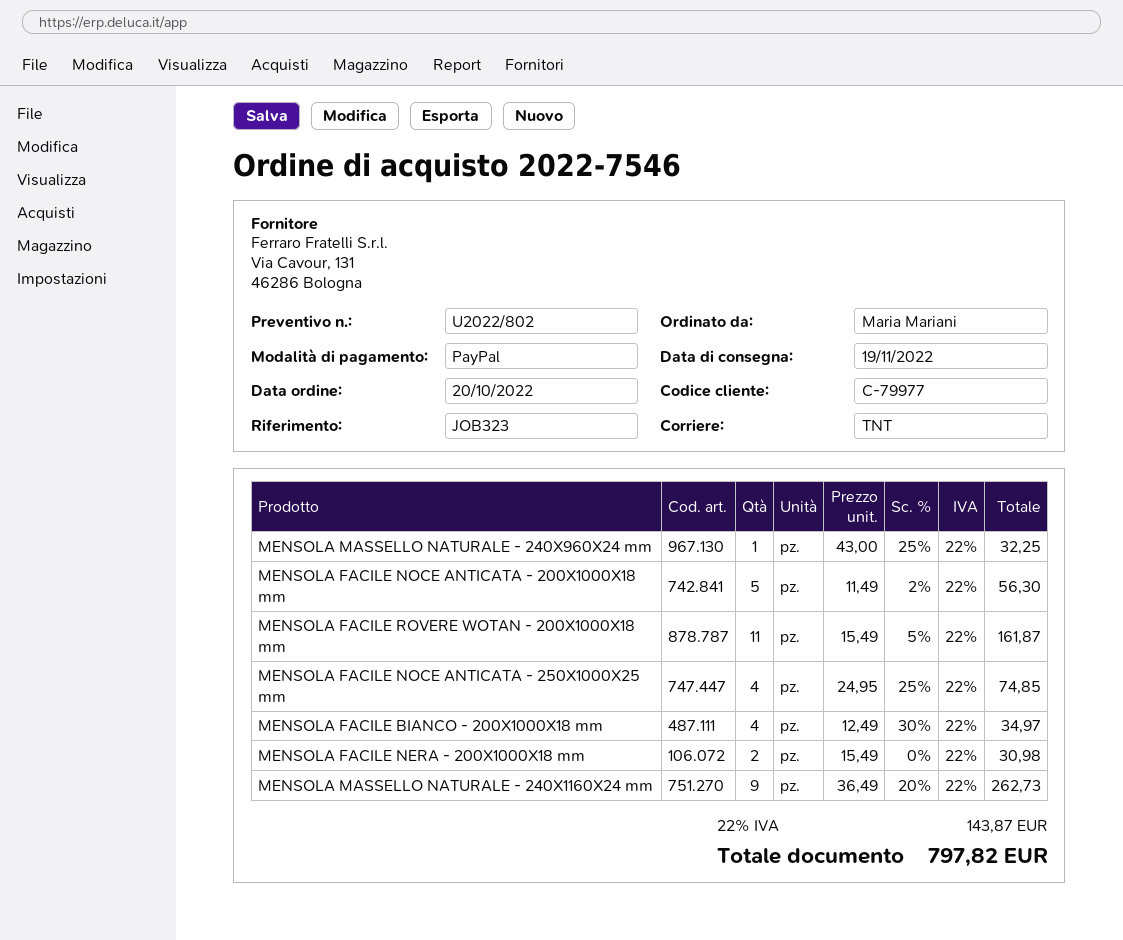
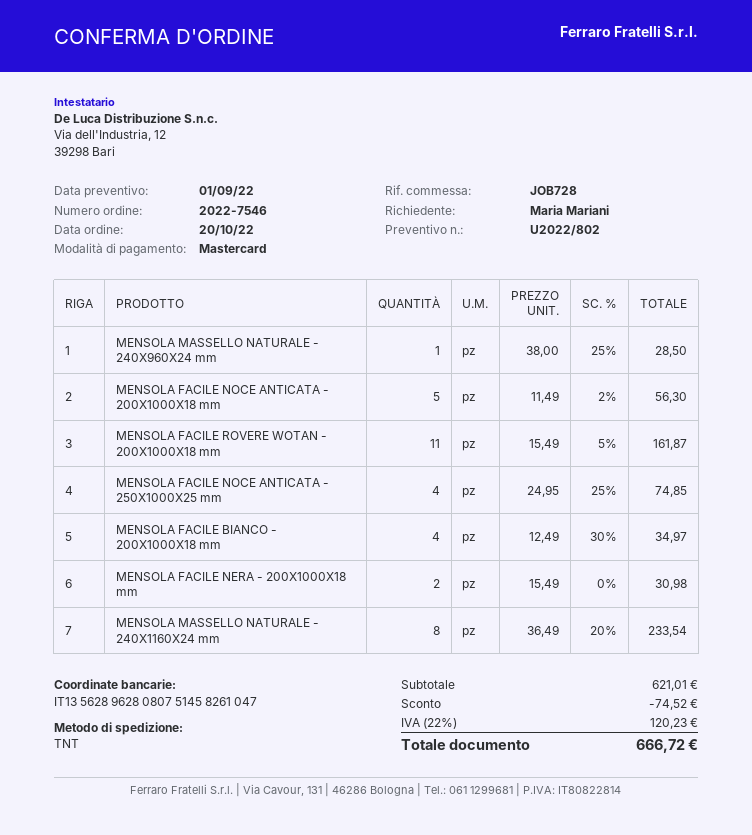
reference: JOB323 -> JOB728
payment method: PayPal -> Mastercard
MENSOLA MASSELLO NATURALE - 240X960X24 mm: 1 x 43.00 - 25% = 32.25 -> 1 x 38.00 - 25% = 28.50
MENSOLA MASSELLO NATURALE - 240X1160X24 mm: 9 x 36.49 - 20% = 262.73 -> 8 x 36.49 - 20% = 233.54
discount: none -> 74.52
tax: 22% = 143.87 -> 22% = 120.23
total: 797.82 -> 666.72

